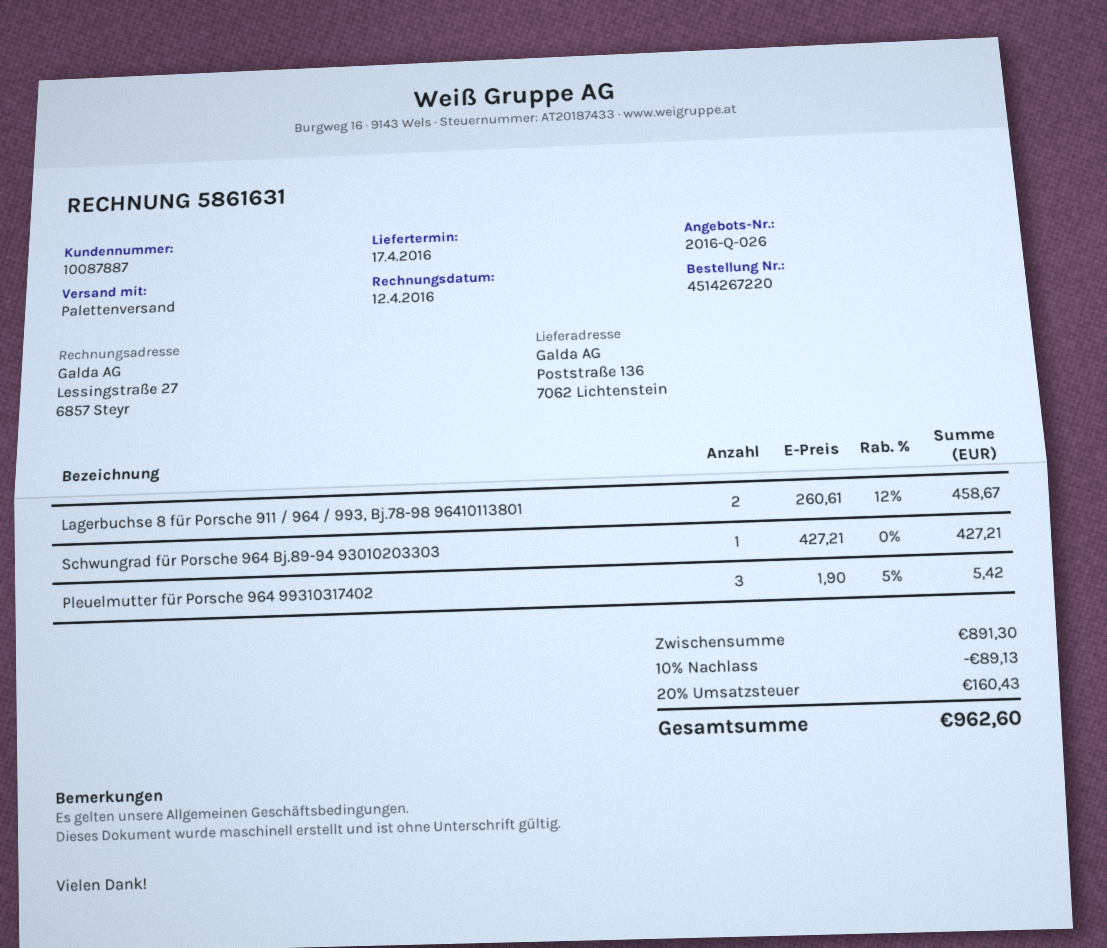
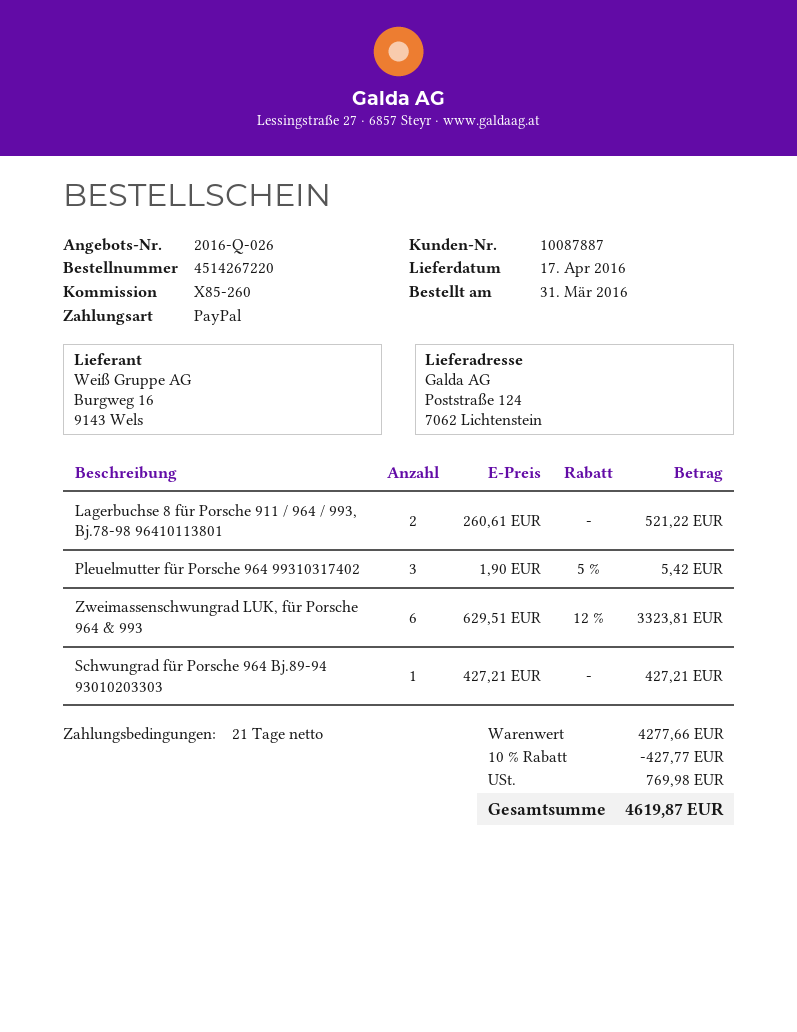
ship to: Poststraße 136, 7062 Lichtenstein -> Poststraße 124, 7062 Lichtenstein
Lagerbuchse 8 für Porsche 911 / 964 / 993, Bj.78-98 96410113801: 2 x 260.61 - 12% = 458.67 -> 2 x 260.61 = 521.22
Zweimassenschwungrad LUK, für Porsche 964 & 993: none -> 6 x 629.51 - 12% = 3323.81
subtotal: 891.30 -> 4277.66
discount: 10% = 89.13 -> 10% = 427.77
tax: 160.43 -> 769.98
total: 962.60 -> 4619.87

